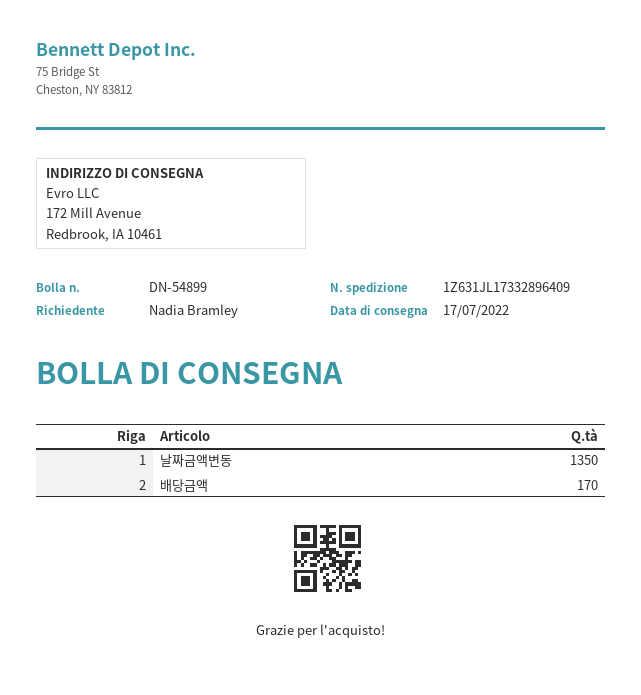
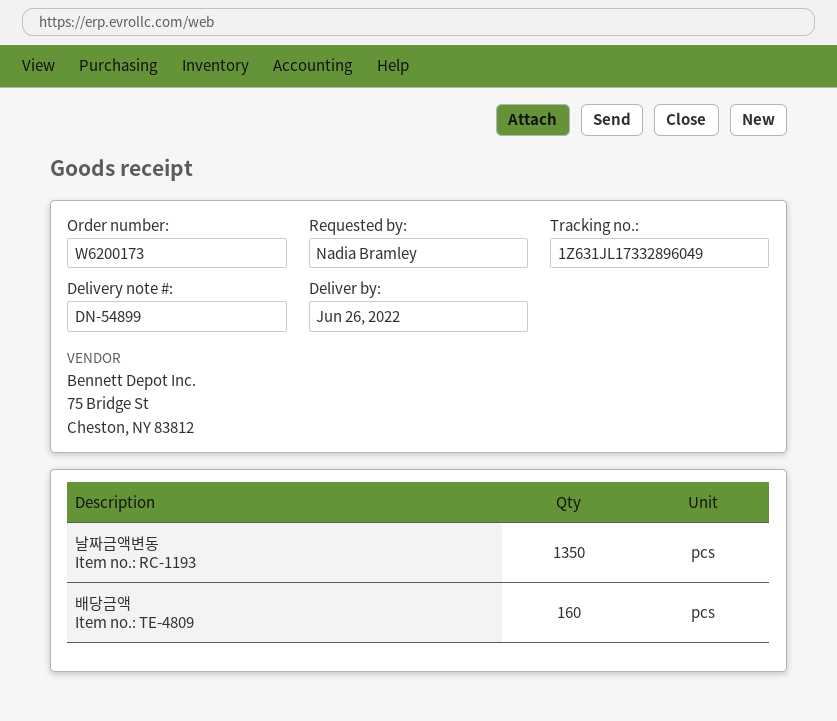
delivery date: 2022-07-17 -> 2022-06-26
tracking number: 1Z631JL17332896409 -> 1Z631JL17332896049
배당금액: 170 -> 160

